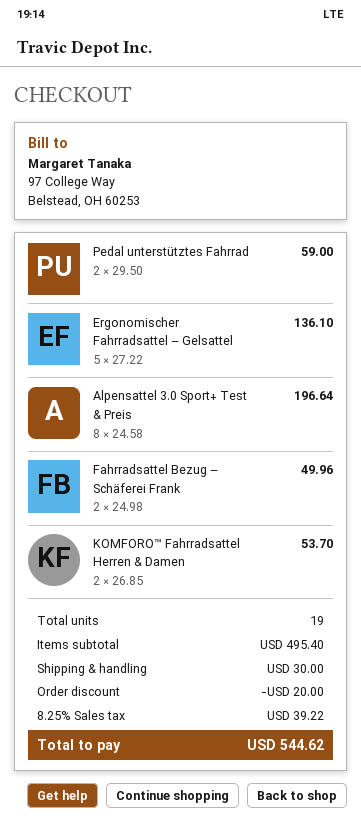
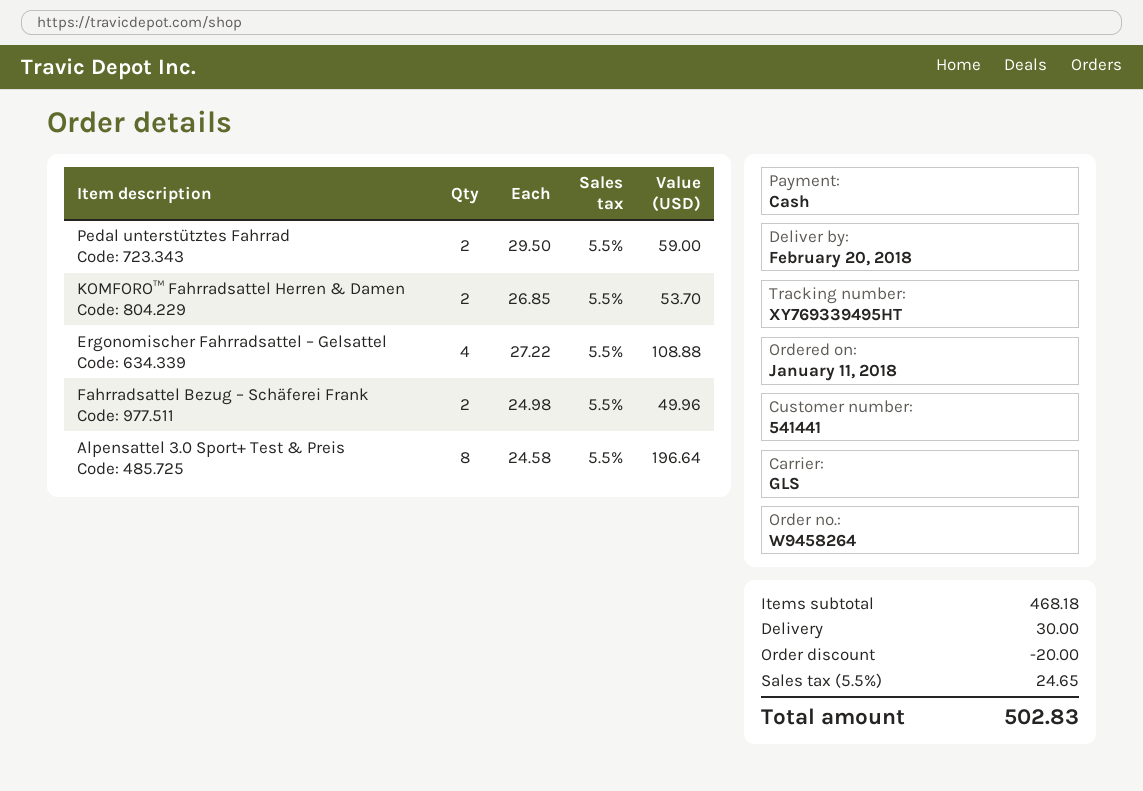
Ergonomischer Fahrradsattel – Gelsattel: 5 x 27.22 = 136.10 -> 4 x 27.22 = 108.88
subtotal: 495.40 -> 468.18
tax: 8.25% = 39.22 -> 5.5% = 24.65
total: 544.62 -> 502.83

